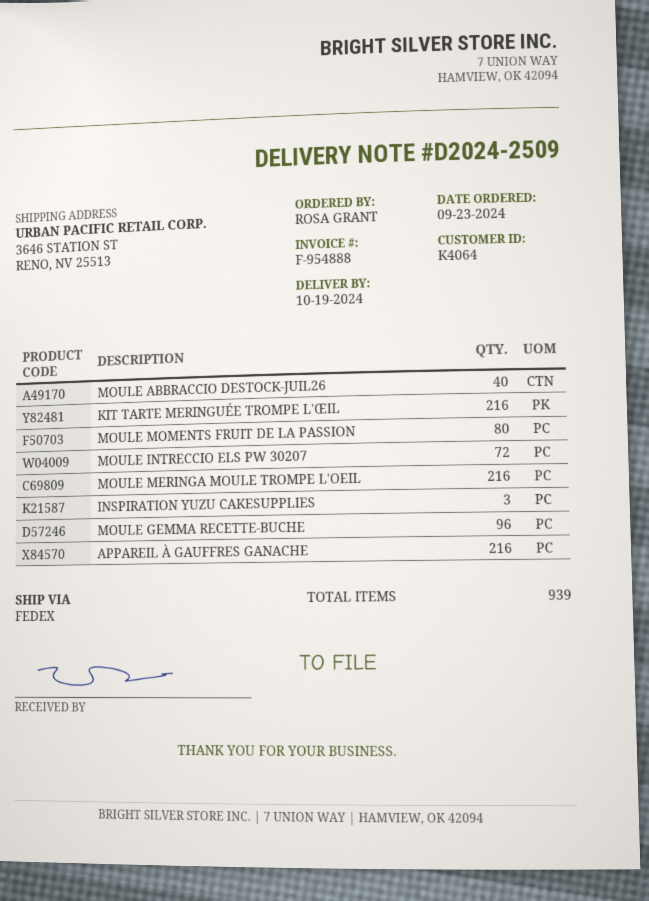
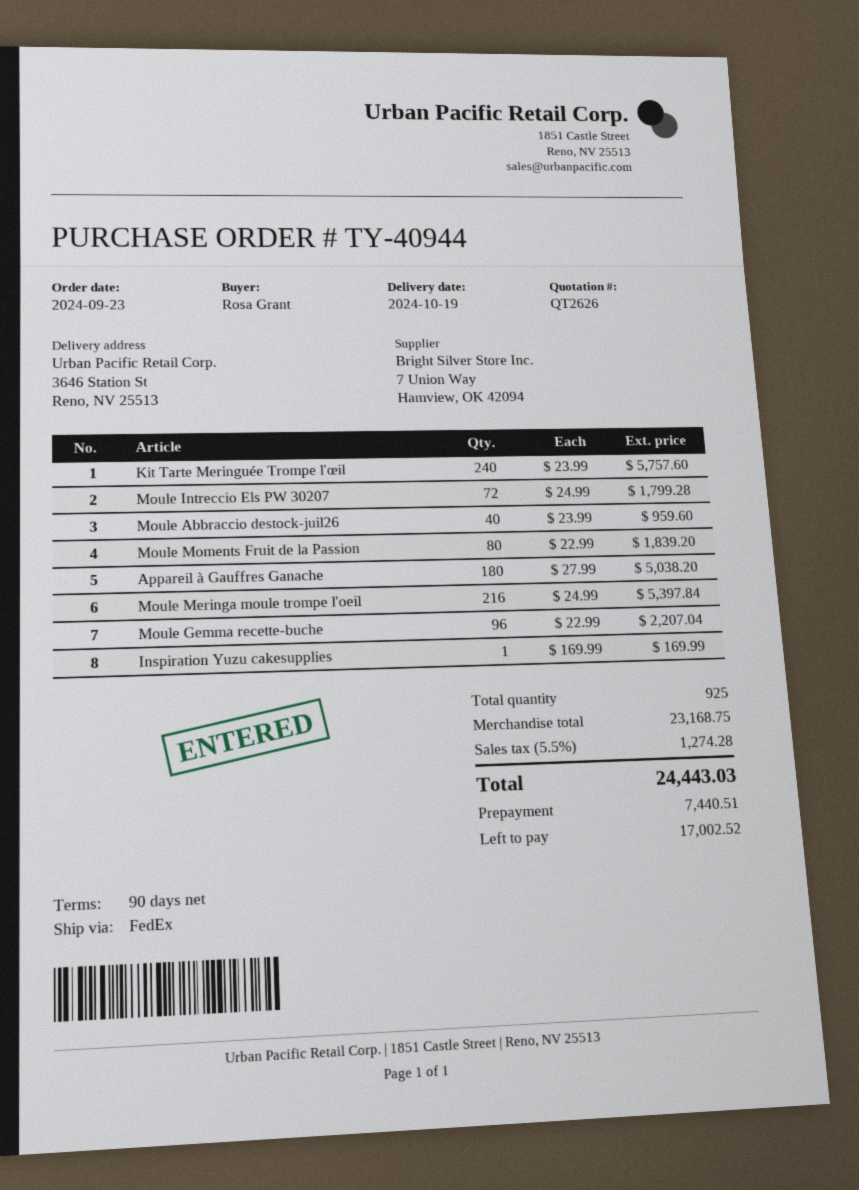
KIT TARTE MERINGUÉE TROMPE L'ŒIL: 216 -> 240
INSPIRATION YUZU CAKESUPPLIES: 3 -> 1
APPAREIL À GAUFFRES GANACHE: 216 -> 180
total quantity: 939 -> 925

